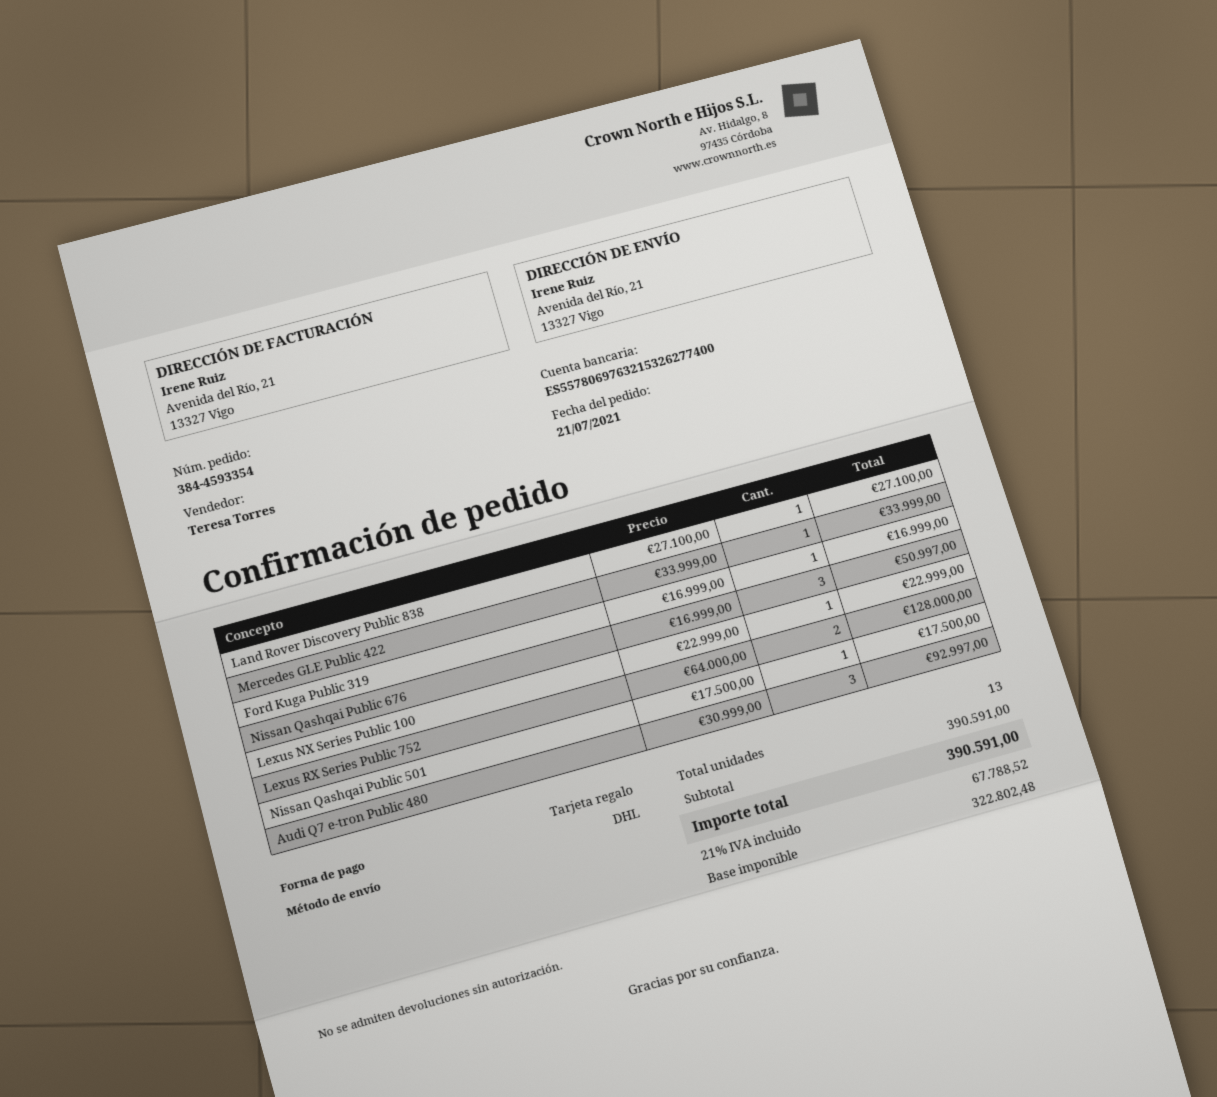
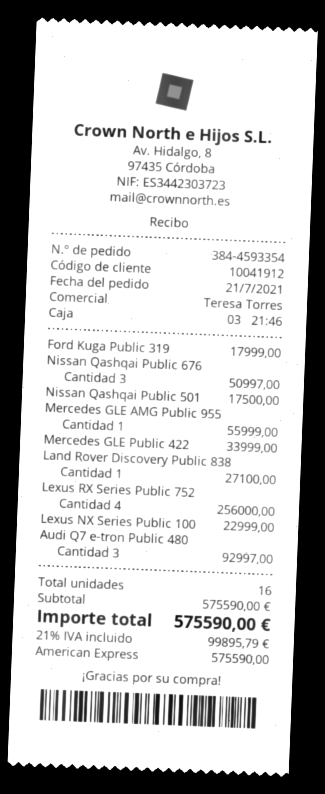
payment method: gift card -> American Express
Ford Kuga Public 319: 1 for 16999.00 -> 1 for 17999.00
Lexus RX Series Public 752: 2 for 128000.00 -> 4 for 256000.00
Mercedes GLE AMG Public 955: none -> 1 for 55999.00
total quantity: 13 -> 16
subtotal: 390591.00 -> 575590.00
tax: 21% = 67788.52 -> 21% = 99895.79
total: 390591.00 -> 575590.00

